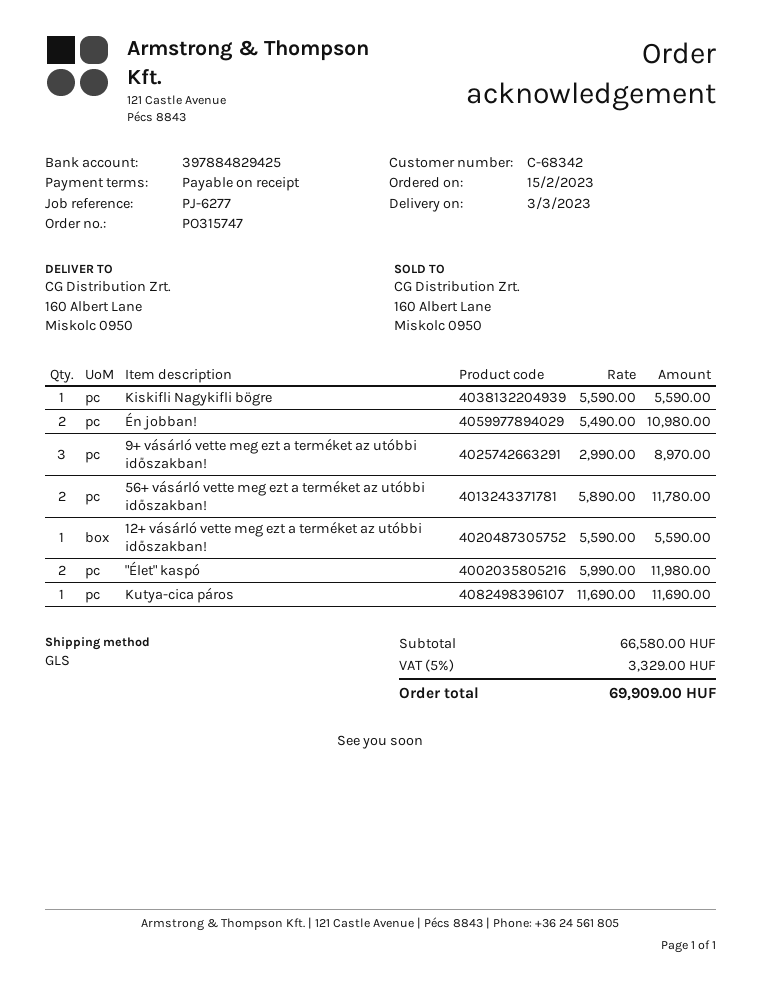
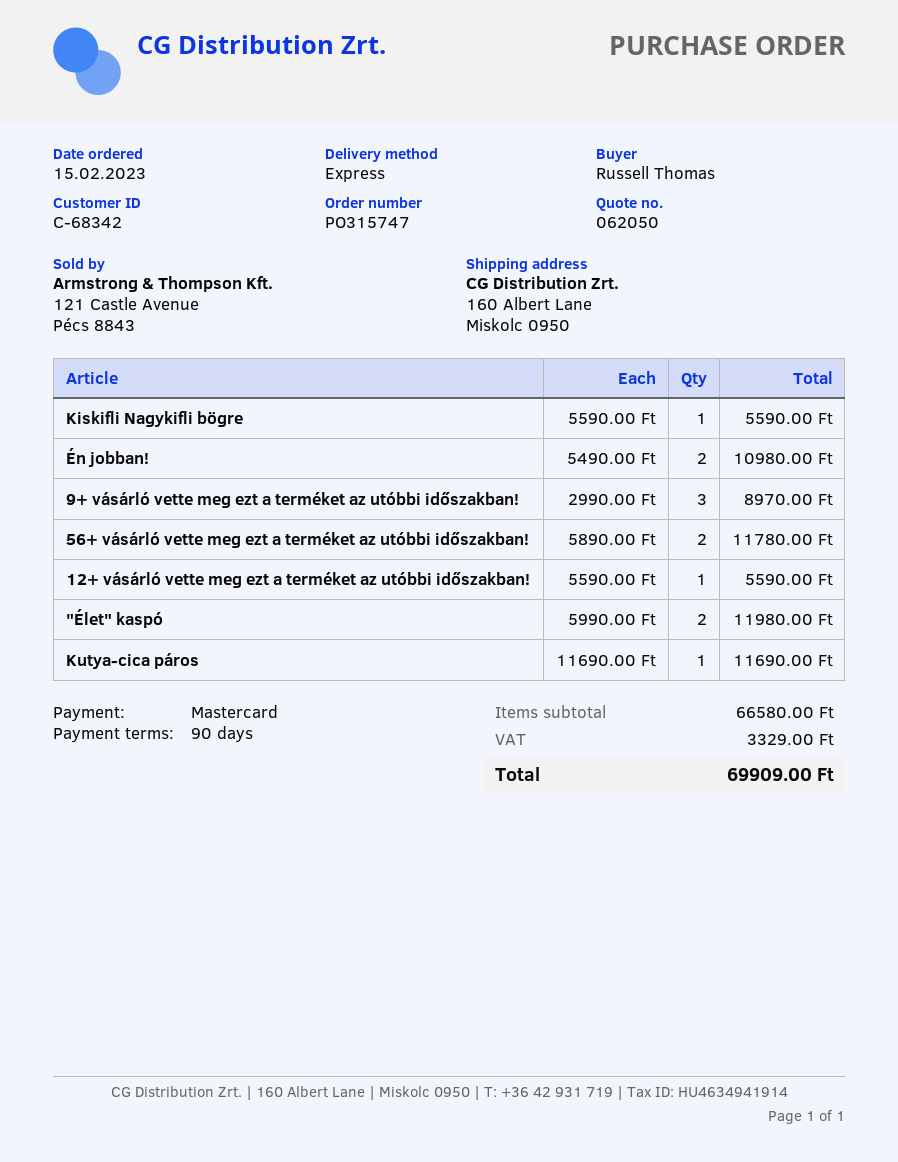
payment terms: on receipt -> 90 days
shipping method: GLS -> express

